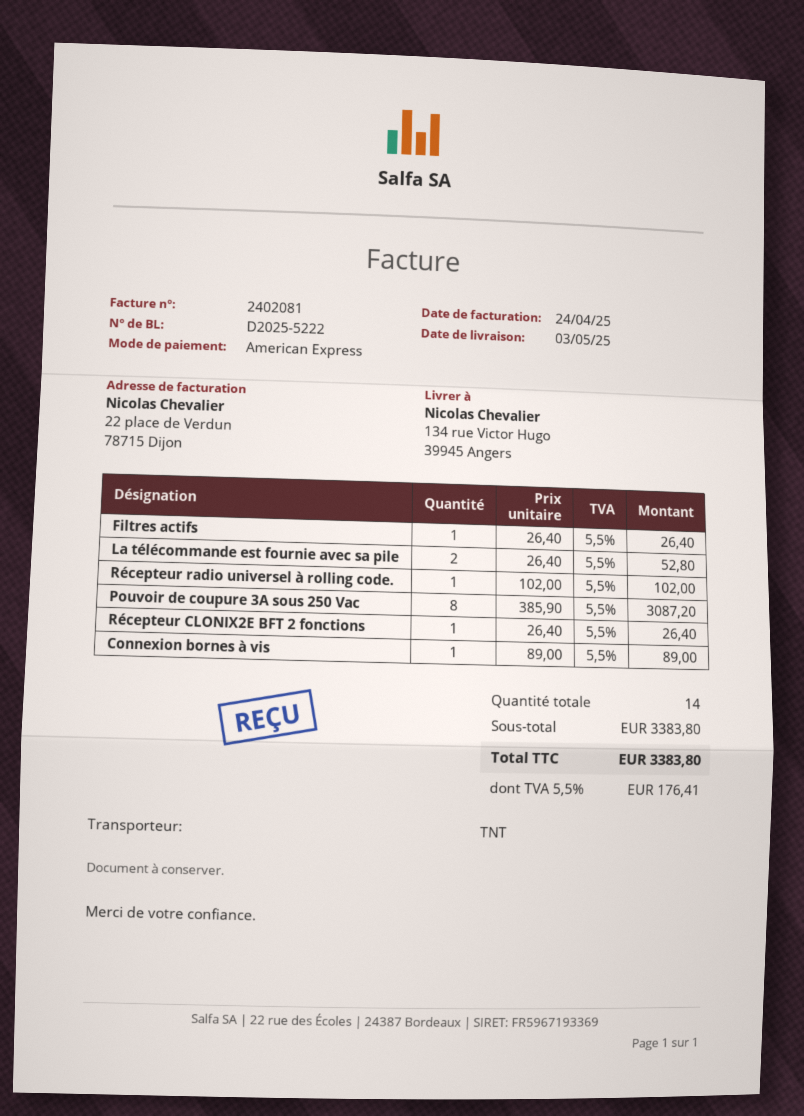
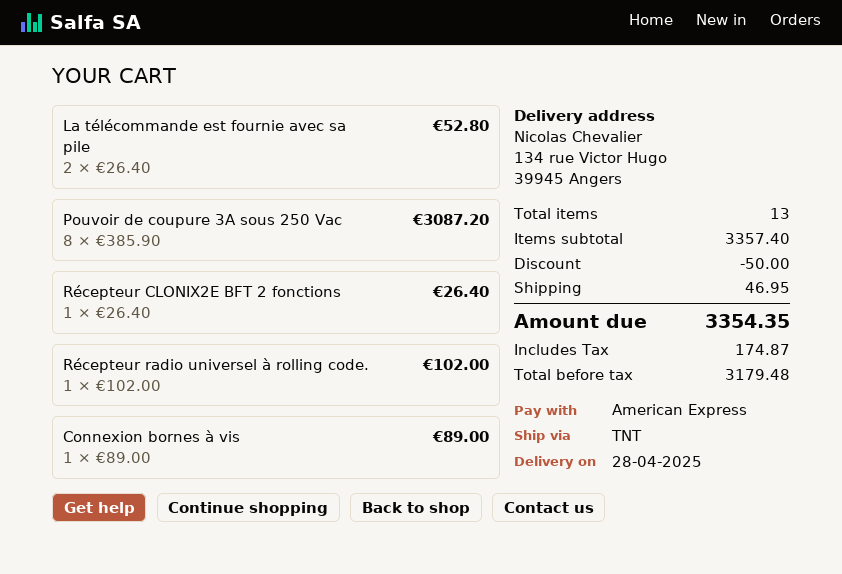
delivery date: 2025-05-03 -> 2025-04-28
Filtres actifs: 1 x 26.40 = 26.40 -> none
total quantity: 14 -> 13
subtotal: 3383.80 -> 3357.40
discount: none -> 50.00
shipping: none -> 46.95
tax: 176.41 -> 174.87
total: 3383.80 -> 3354.35

